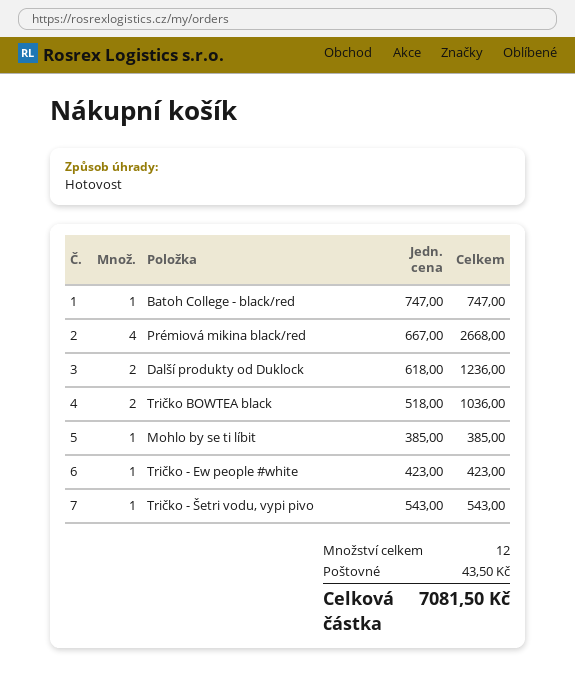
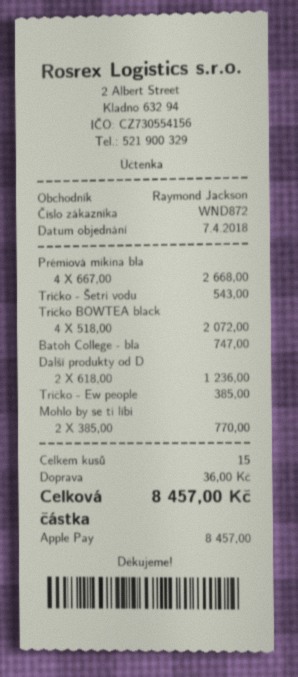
payment method: cash -> Apple Pay
Tričko BOWTEA black: 2 x 518.00 = 1036.00 -> 4 x 518.00 = 2072.00
Mohlo by se ti líbit: 1 x 385.00 = 385.00 -> 2 x 385.00 = 770.00
Tričko - Ew people #white: 1 x 423.00 = 423.00 -> 1 x 385.00 = 385.00
total quantity: 12 -> 15
shipping: 43.50 -> 36.00
total: 7081.50 -> 8457.00

